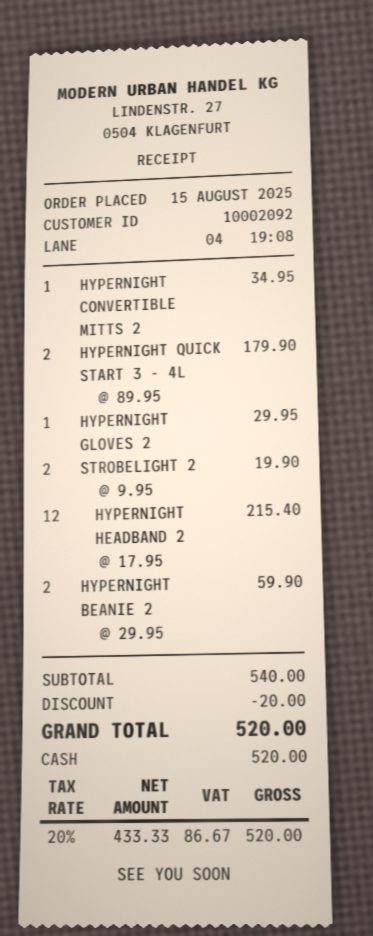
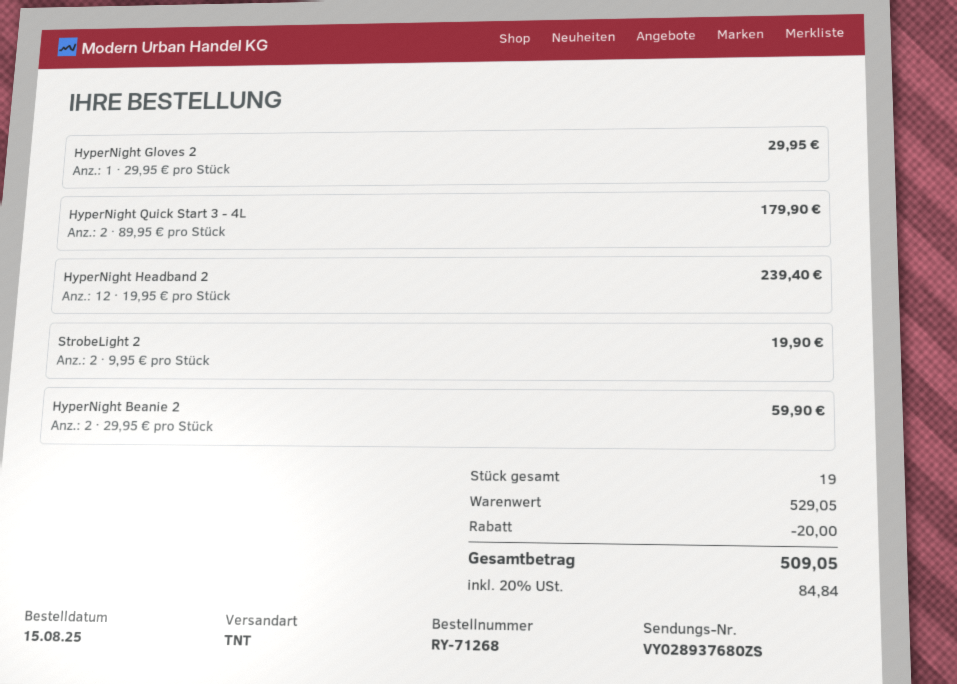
HYPERNIGHT CONVERTIBLE MITTS 2: 1 x 34.95 = 34.95 -> none
HYPERNIGHT HEADBAND 2: 12 x 17.95 = 215.40 -> 12 x 19.95 = 239.40
subtotal: 540.00 -> 529.05
tax: 20% = 86.67 -> 20% = 84.84
total: 520.00 -> 509.05

